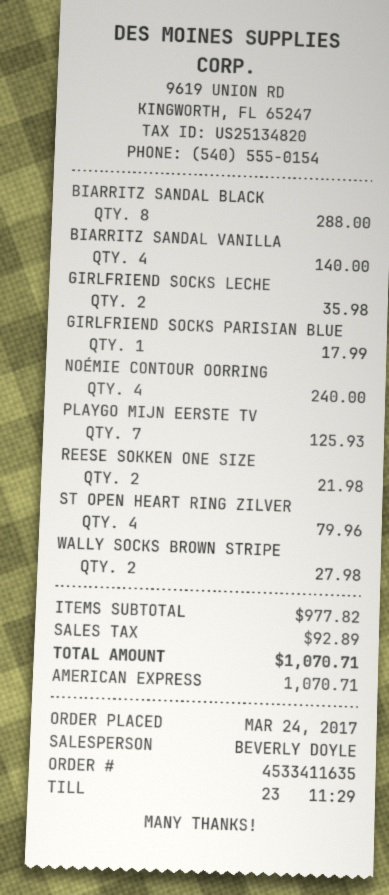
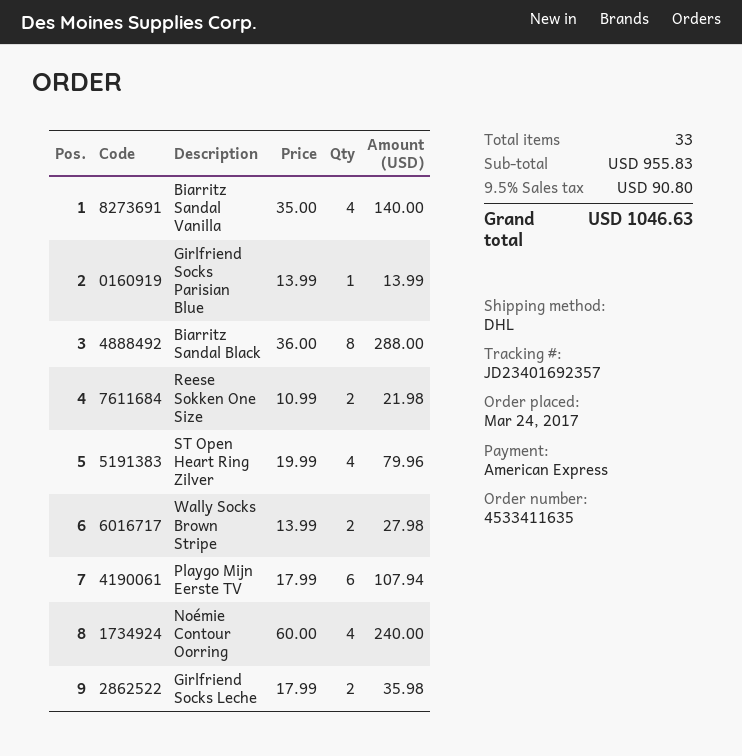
GIRLFRIEND SOCKS PARISIAN BLUE: 1 for 17.99 -> 1 for 13.99
PLAYGO MIJN EERSTE TV: 7 for 125.93 -> 6 for 107.94
subtotal: 977.82 -> 955.83
tax: 92.89 -> 90.80
total: 1070.71 -> 1046.63

